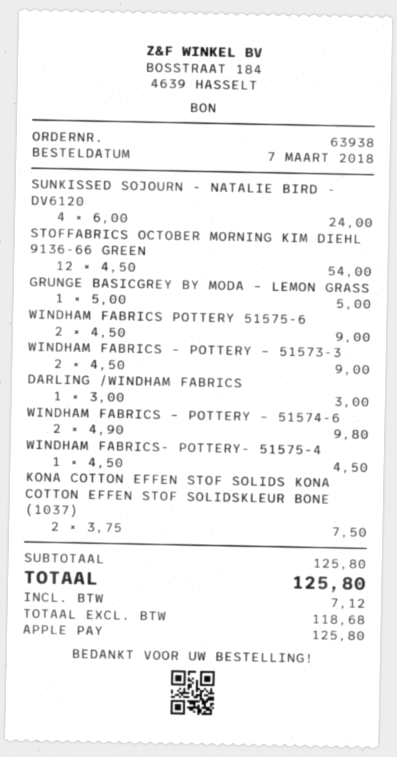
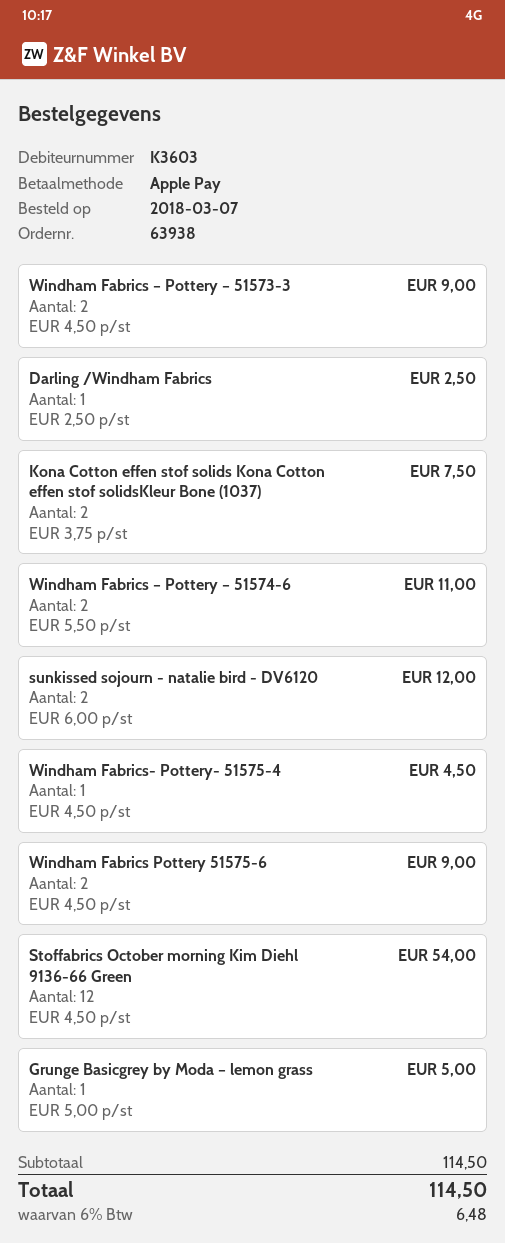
SUNKISSED SOJOURN - NATALIE BIRD - DV6120: 4 x 6.00 = 24.00 -> 2 x 6.00 = 12.00
DARLING /WINDHAM FABRICS: 1 x 3.00 = 3.00 -> 1 x 2.50 = 2.50
WINDHAM FABRICS – POTTERY – 51574-6: 2 x 4.90 = 9.80 -> 2 x 5.50 = 11.00
subtotal: 125.80 -> 114.50
tax: 7.12 -> 6.48
total: 125.80 -> 114.50

